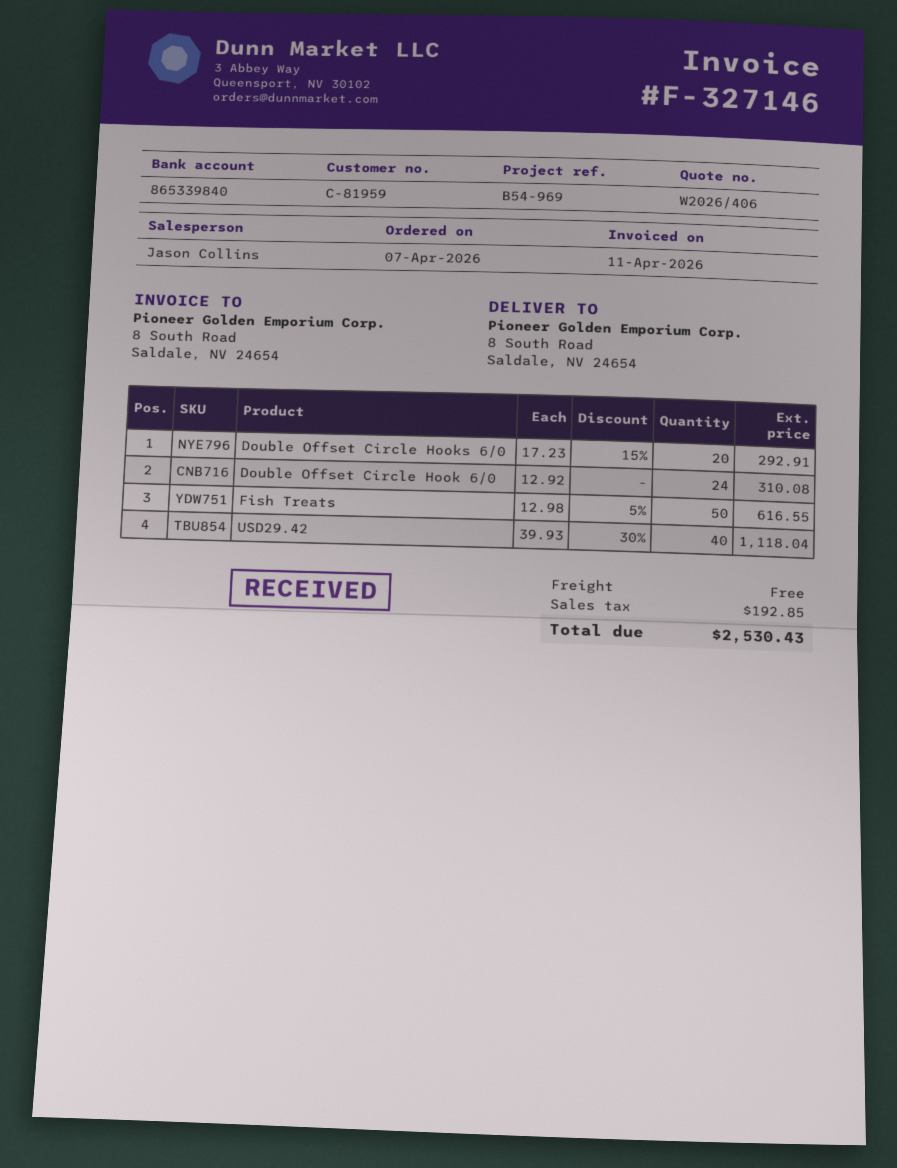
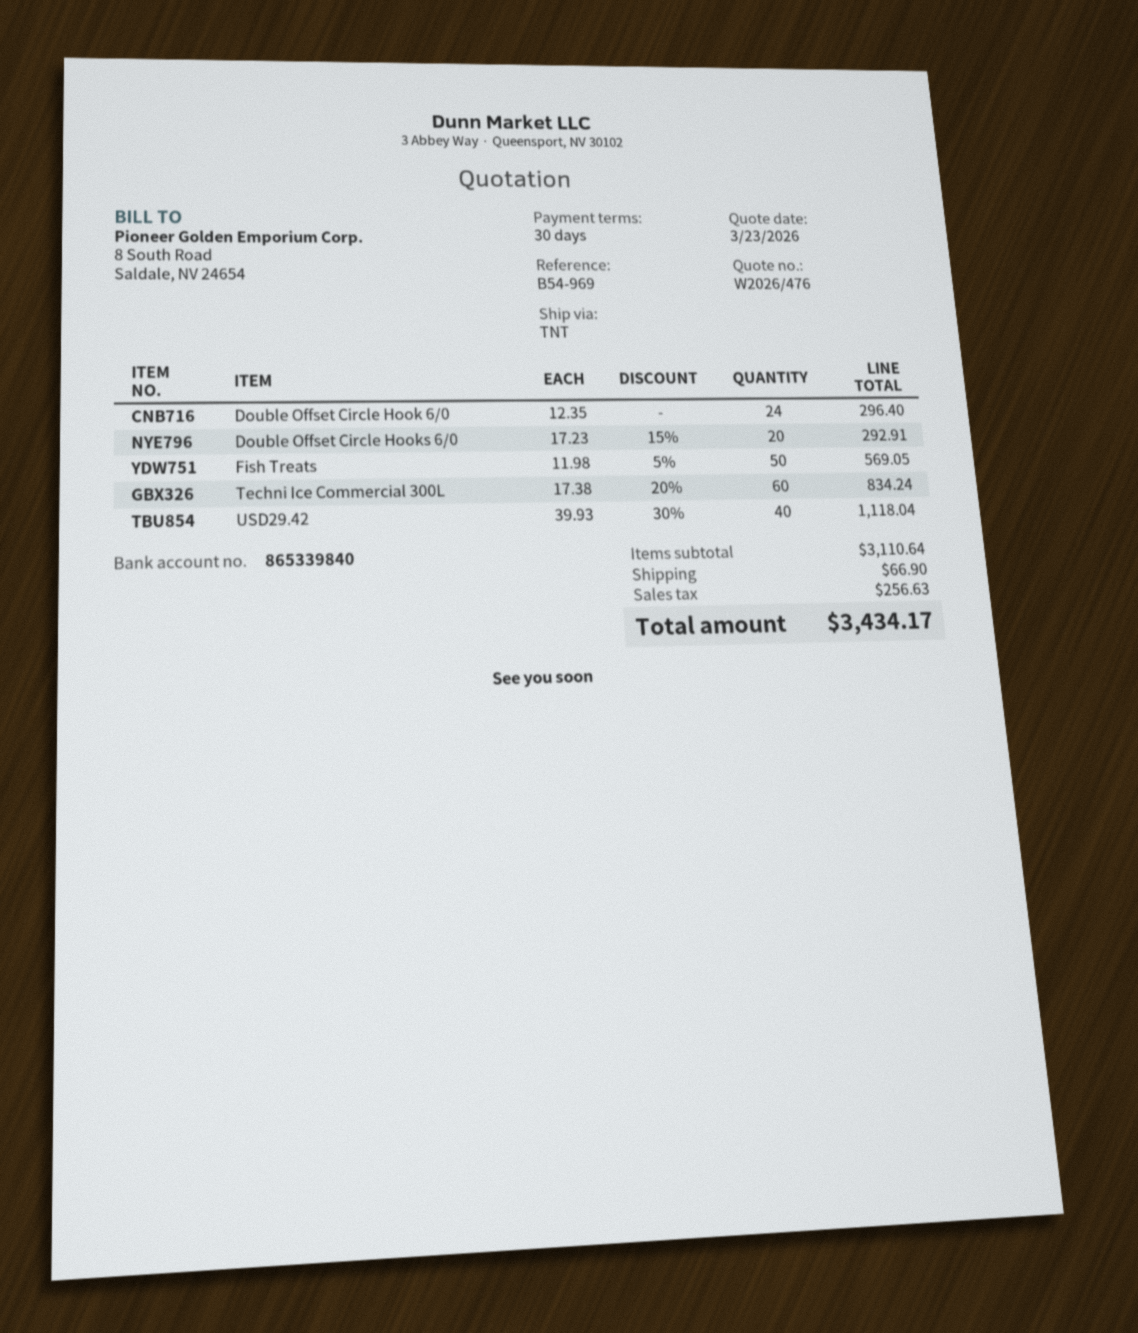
quote number: W2026/406 -> W2026/476
Double Offset Circle Hook 6/0: 24 x 12.92 = 310.08 -> 24 x 12.35 = 296.40
Fish Treats: 50 x 12.98 - 5% = 616.55 -> 50 x 11.98 - 5% = 569.05
Techni Ice Commercial 300L: none -> 60 x 17.38 - 20% = 834.24
shipping: 0.00 -> 66.90
tax: 192.85 -> 256.63
total: 2530.43 -> 3434.17

